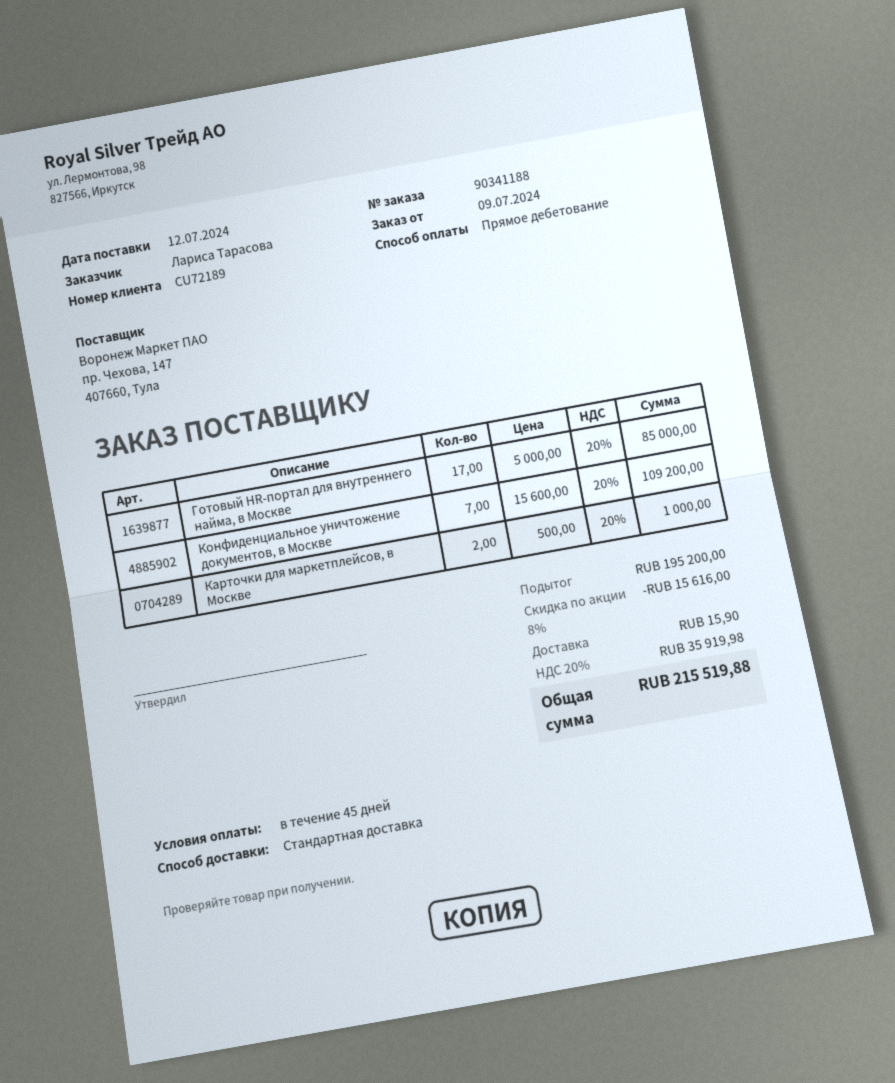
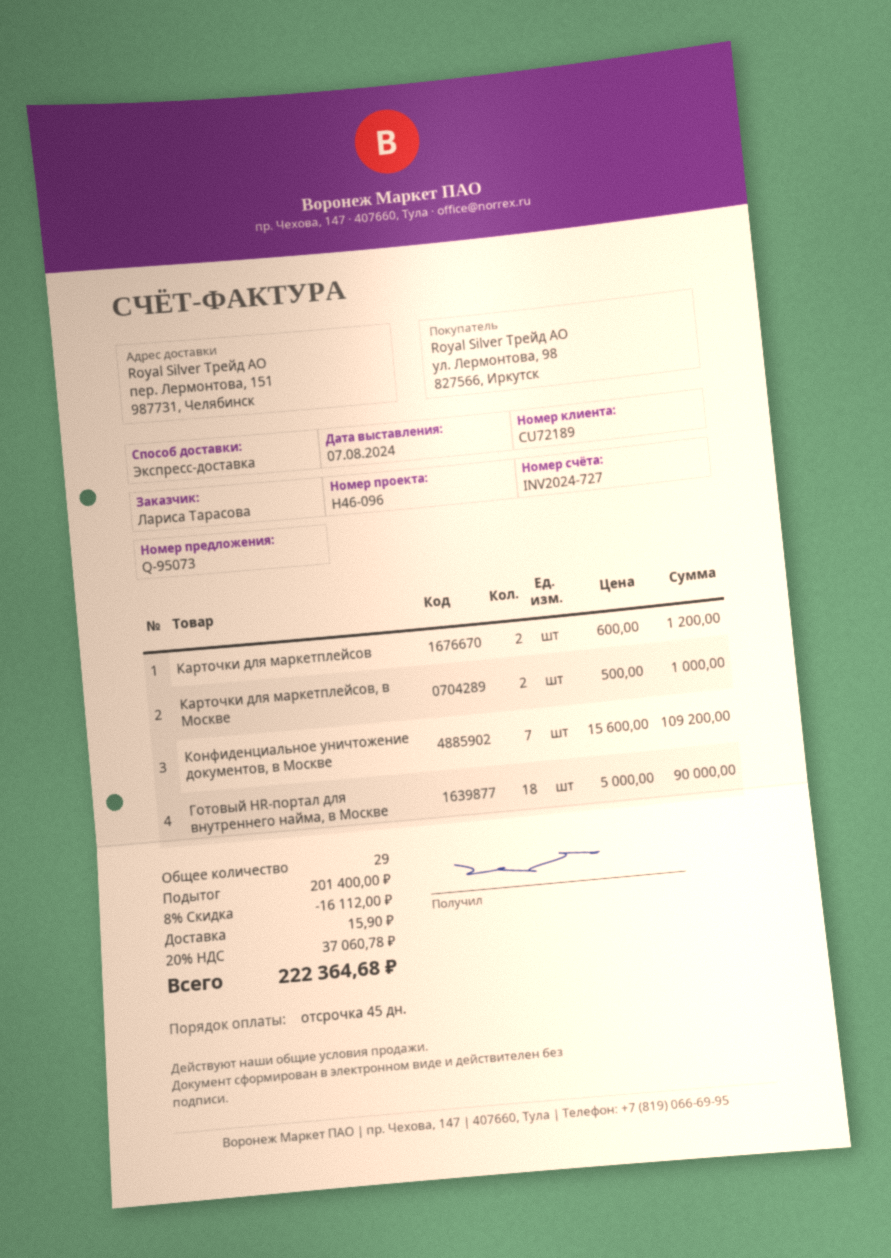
shipping method: standard -> express
Готовый HR-портал для внутреннего найма, в Москве: 17 x 5000.00 = 85000.00 -> 18 x 5000.00 = 90000.00
Карточки для маркетплейсов: none -> 2 x 600.00 = 1200.00
subtotal: 195200.00 -> 201400.00
discount: 8% = 15616.00 -> 8% = 16112.00
tax: 20% = 35919.98 -> 20% = 37060.78
total: 215519.88 -> 222364.68

